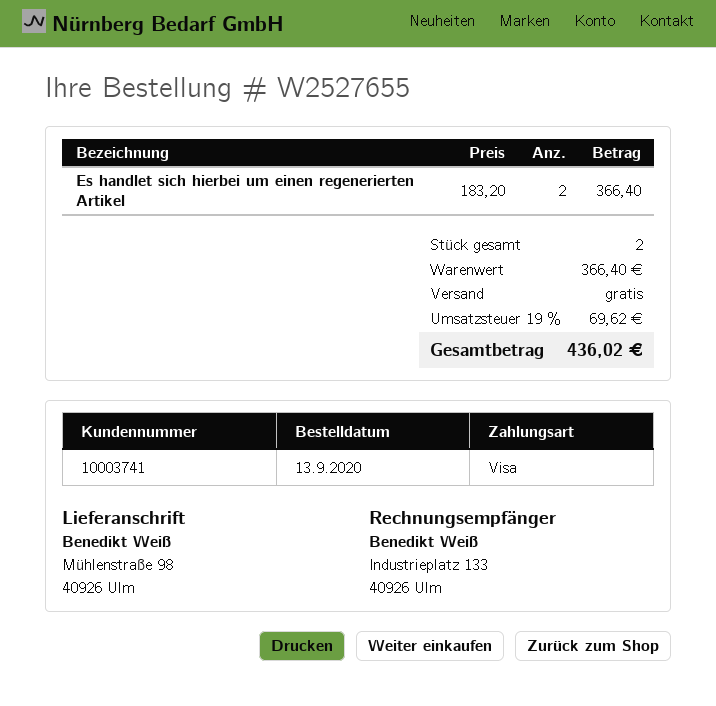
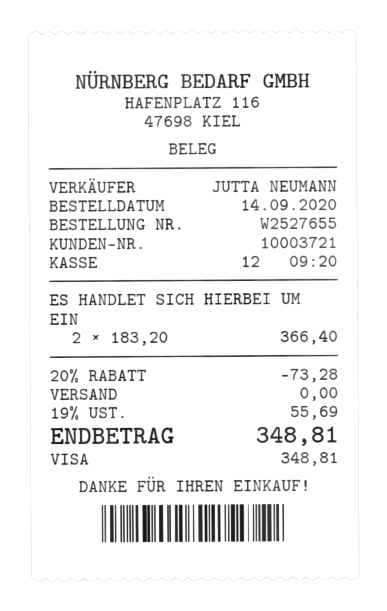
order date: 2020-09-13 -> 2020-09-14
customer number: 10003741 -> 10003721
discount: none -> 20% = 73.28
tax: 19% = 69.62 -> 19% = 55.69
total: 436.02 -> 348.81

